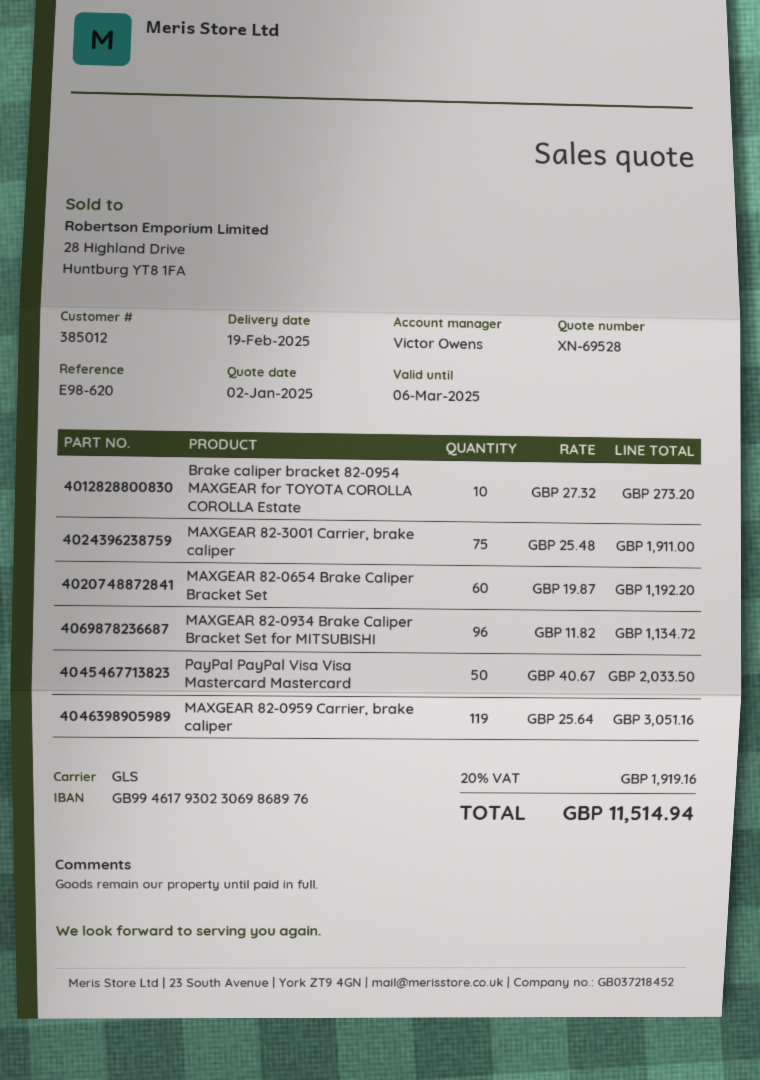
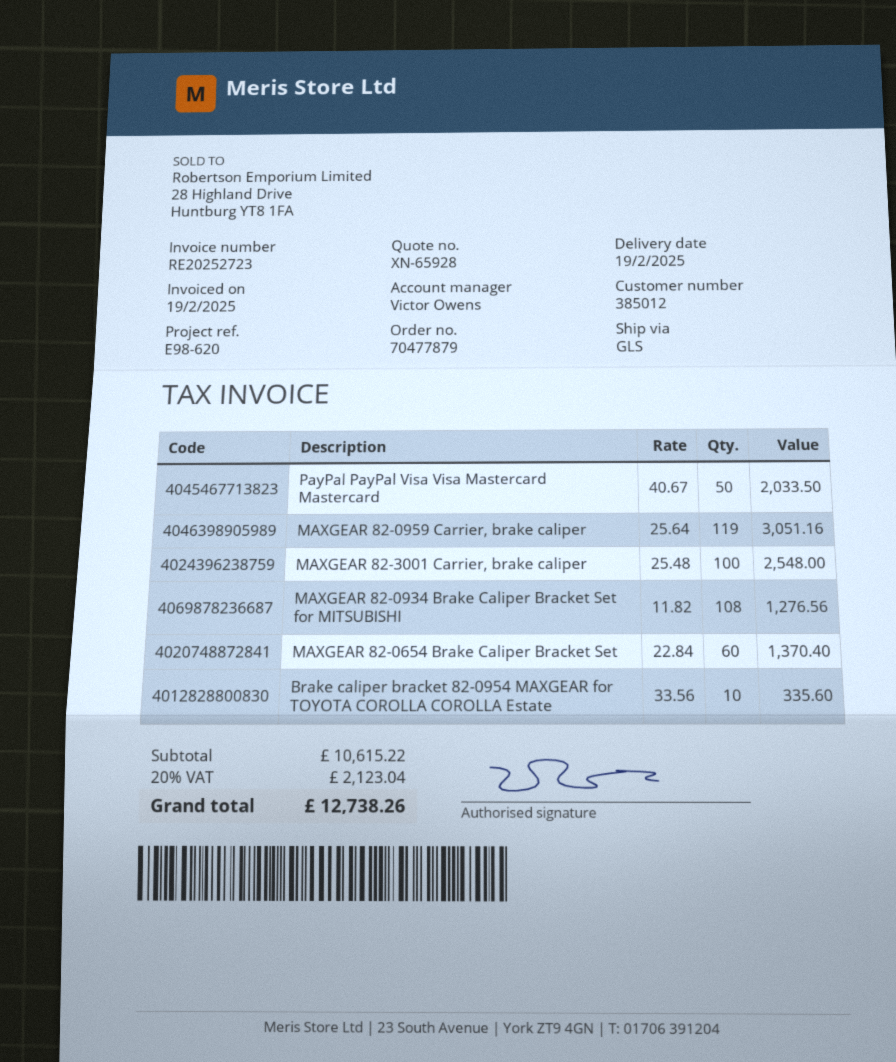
quote number: XN-69528 -> XN-65928
Brake caliper bracket 82-0954 MAXGEAR for TOYOTA COROLLA COROLLA Estate: 10 x 27.32 = 273.20 -> 10 x 33.56 = 335.60
MAXGEAR 82-3001 Carrier, brake caliper: 75 x 25.48 = 1911.00 -> 100 x 25.48 = 2548.00
MAXGEAR 82-0654 Brake Caliper Bracket Set: 60 x 19.87 = 1192.20 -> 60 x 22.84 = 1370.40
MAXGEAR 82-0934 Brake Caliper Bracket Set for MITSUBISHI: 96 x 11.82 = 1134.72 -> 108 x 11.82 = 1276.56
tax: 20% = 1919.16 -> 20% = 2123.04
total: 11514.94 -> 12738.26

